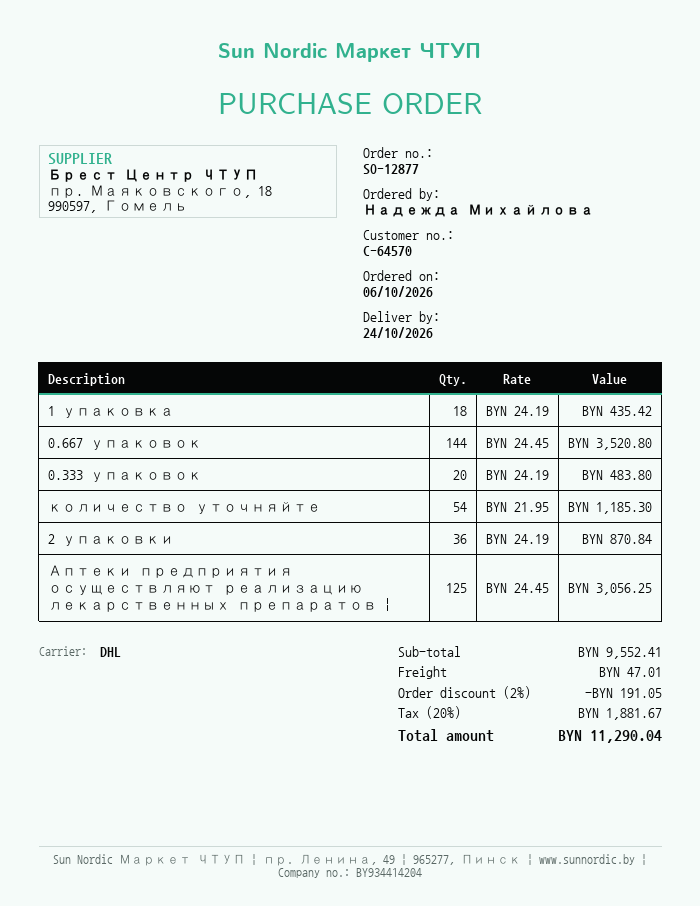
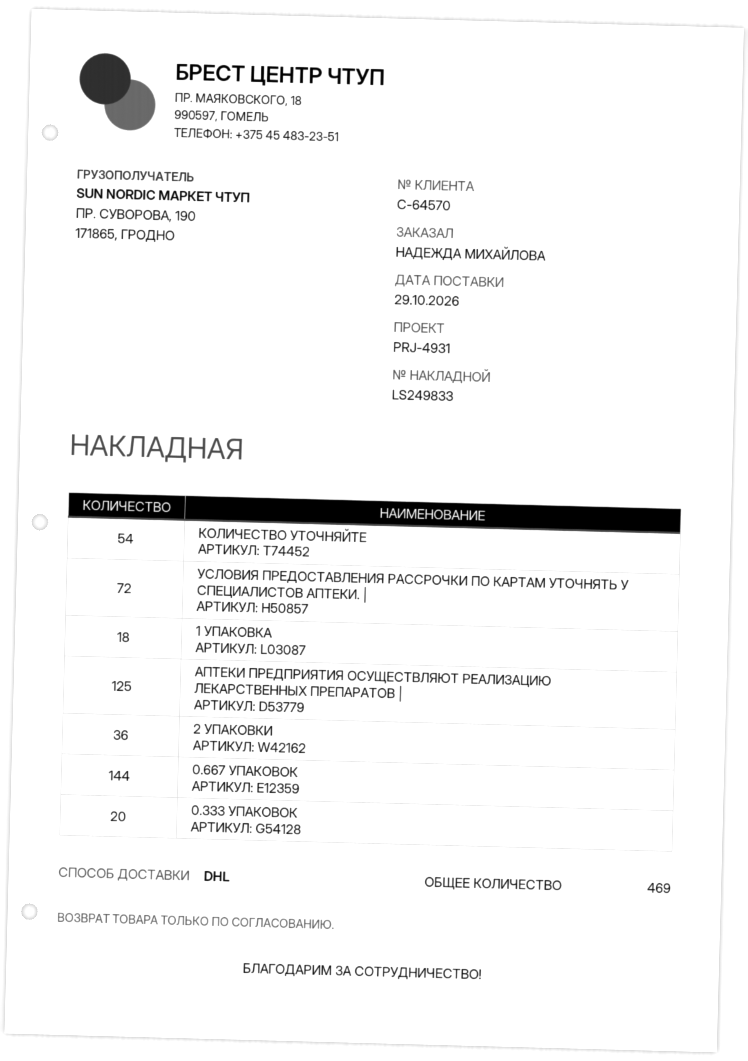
delivery date: 2026-10-24 -> 2026-10-29
УСЛОВИЯ ПРЕДОСТАВЛЕНИЯ РАССРОЧКИ ПО КАРТАМ УТОЧНЯТЬ У СПЕЦИАЛИСТОВ АПТЕКИ. |: none -> 72

